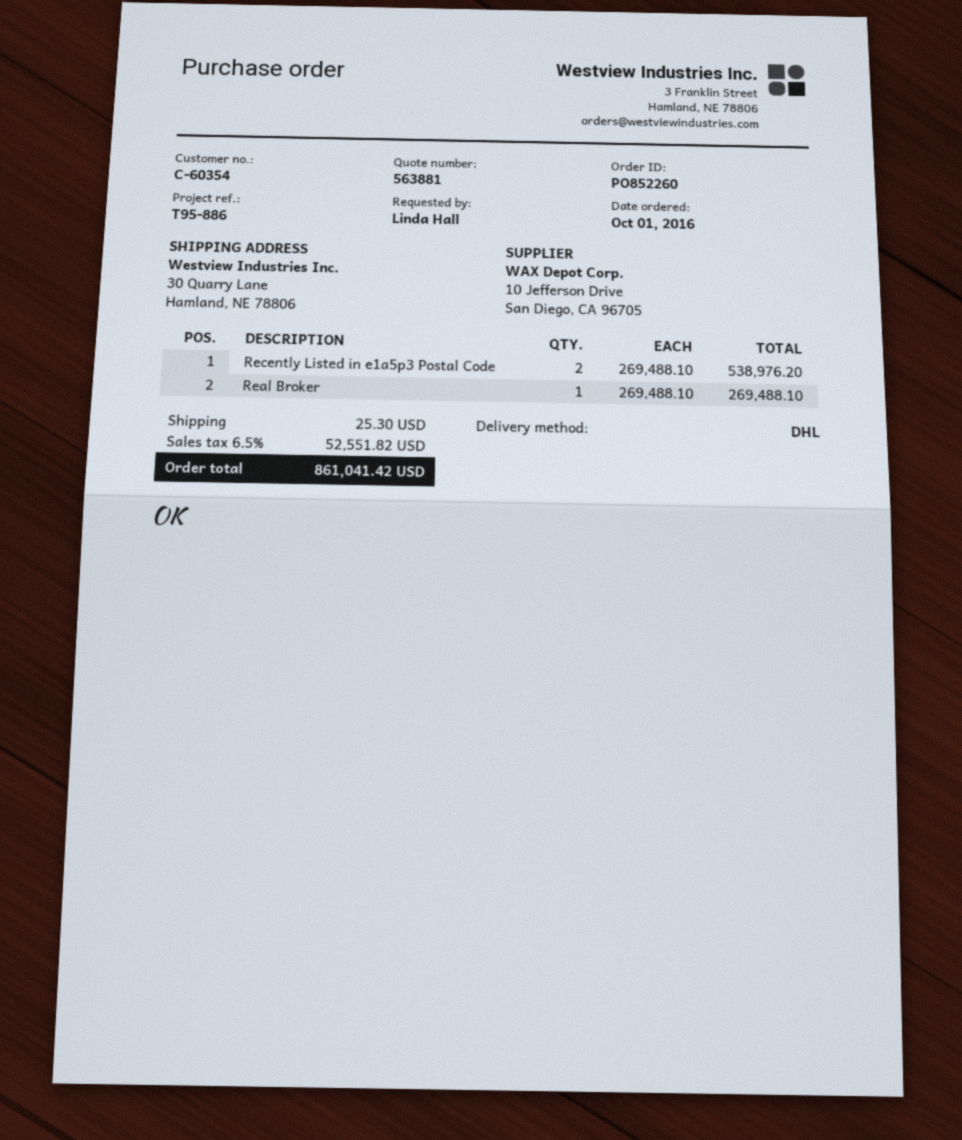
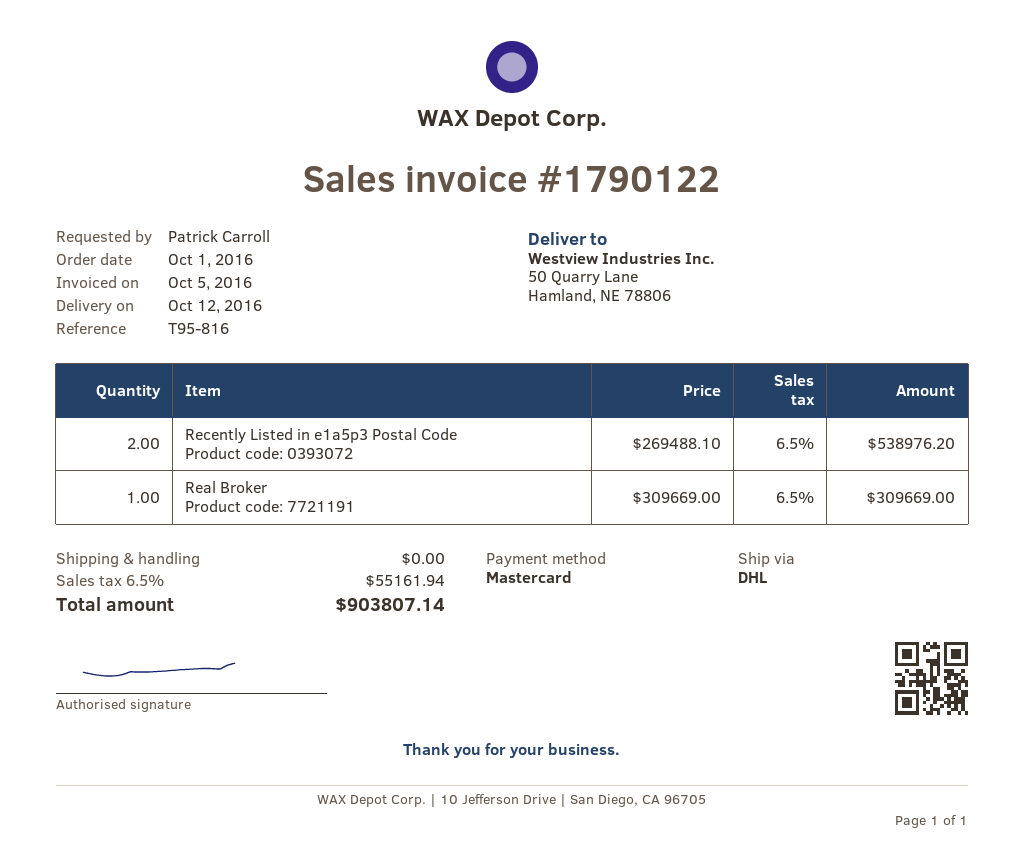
reference: T95-886 -> T95-816
ordered by: Linda Hall -> Patrick Carroll
ship to: 30 Quarry Lane, Hamland, NE 78806 -> 50 Quarry Lane, Hamland, NE 78806
Real Broker: 1 x 269488.10 = 269488.10 -> 1 x 309669.00 = 309669.00
shipping: 25.30 -> 0.00
tax: 6.5% = 52551.82 -> 6.5% = 55161.94
total: 861041.42 -> 903807.14

